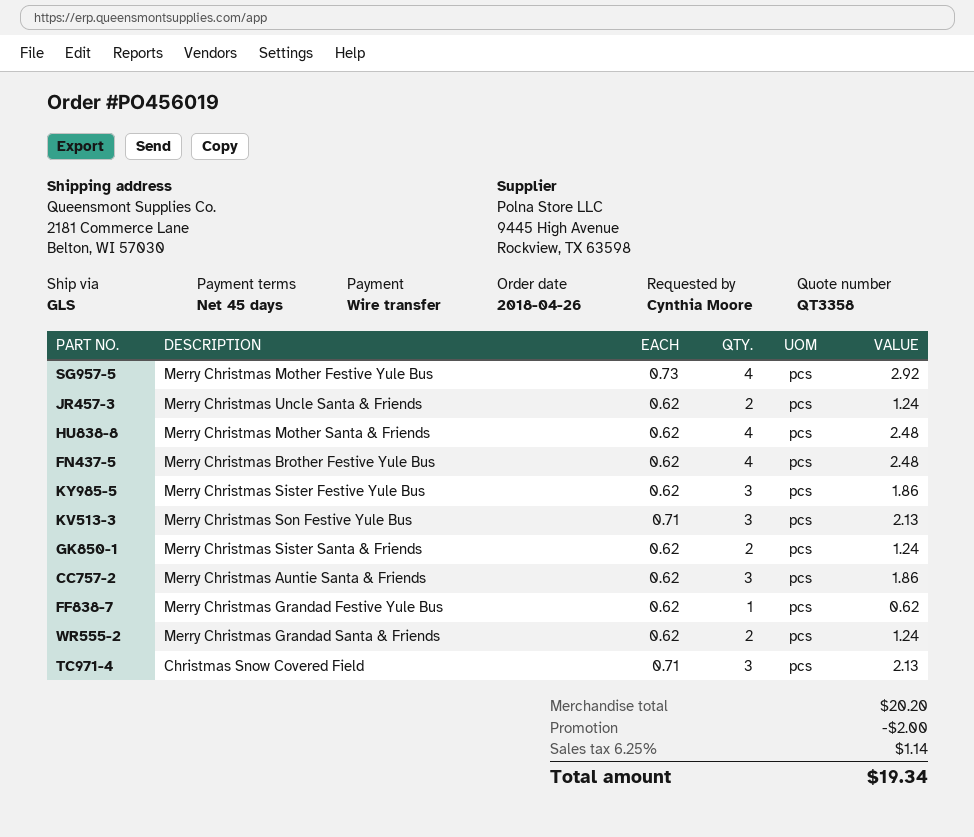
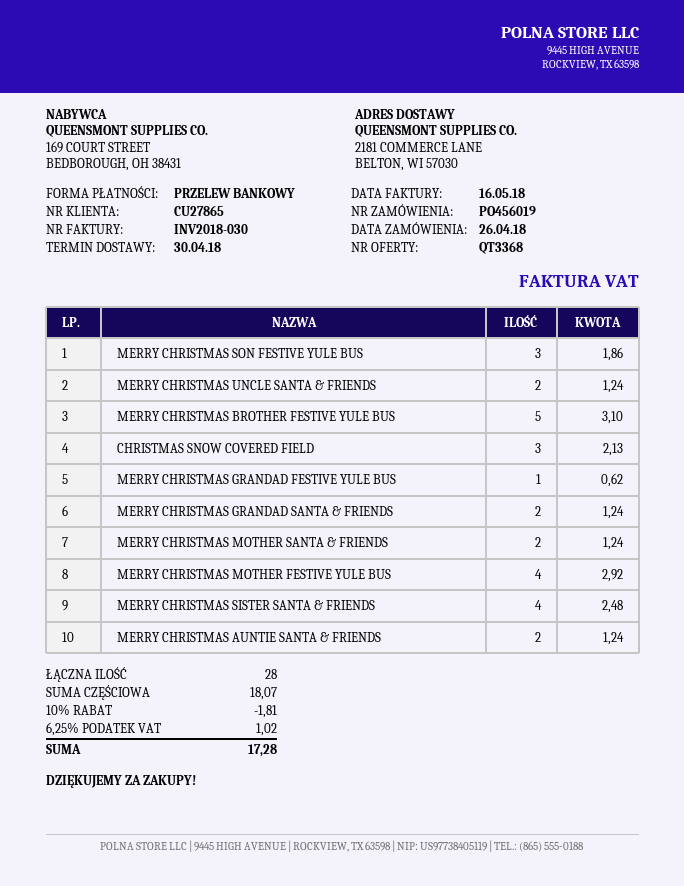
quote number: QT3358 -> QT3368
Merry Christmas Mother Santa & Friends: 4 for 2.48 -> 2 for 1.24
Merry Christmas Brother Festive Yule Bus: 4 for 2.48 -> 5 for 3.10
Merry Christmas Sister Festive Yule Bus: 3 for 1.86 -> none
Merry Christmas Son Festive Yule Bus: 3 for 2.13 -> 3 for 1.86
Merry Christmas Sister Santa & Friends: 2 for 1.24 -> 4 for 2.48
Merry Christmas Auntie Santa & Friends: 3 for 1.86 -> 2 for 1.24
subtotal: 20.20 -> 18.07
discount: 2.00 -> 1.81
tax: 6.25% = 1.14 -> 6.25% = 1.02
total: 19.34 -> 17.28

